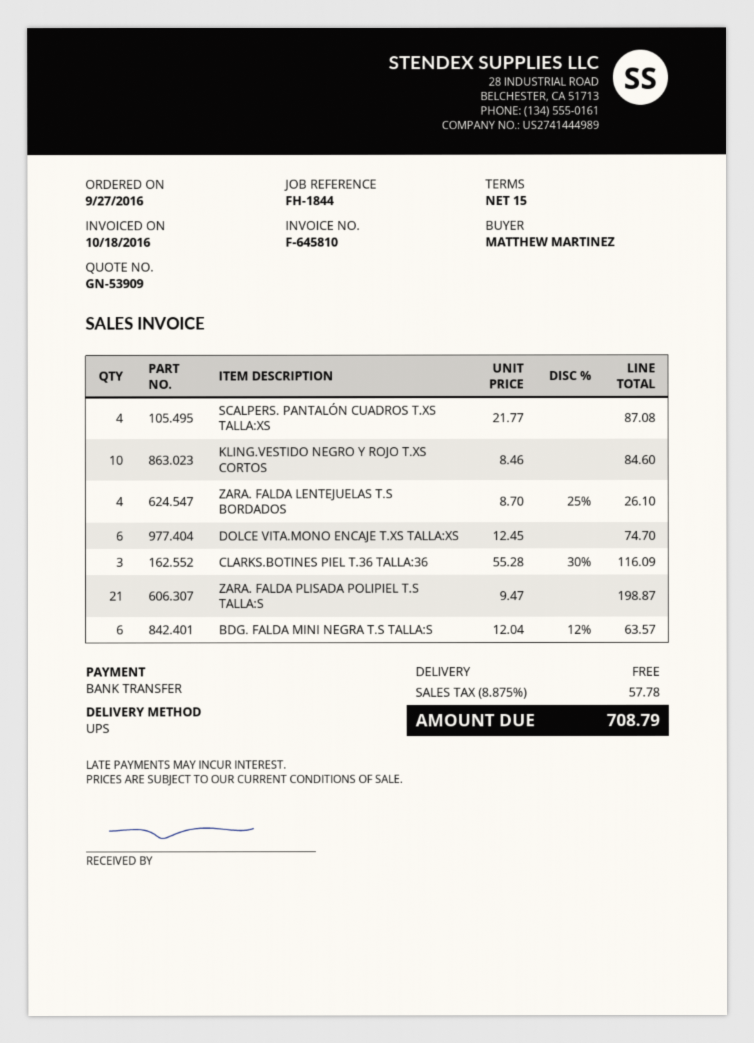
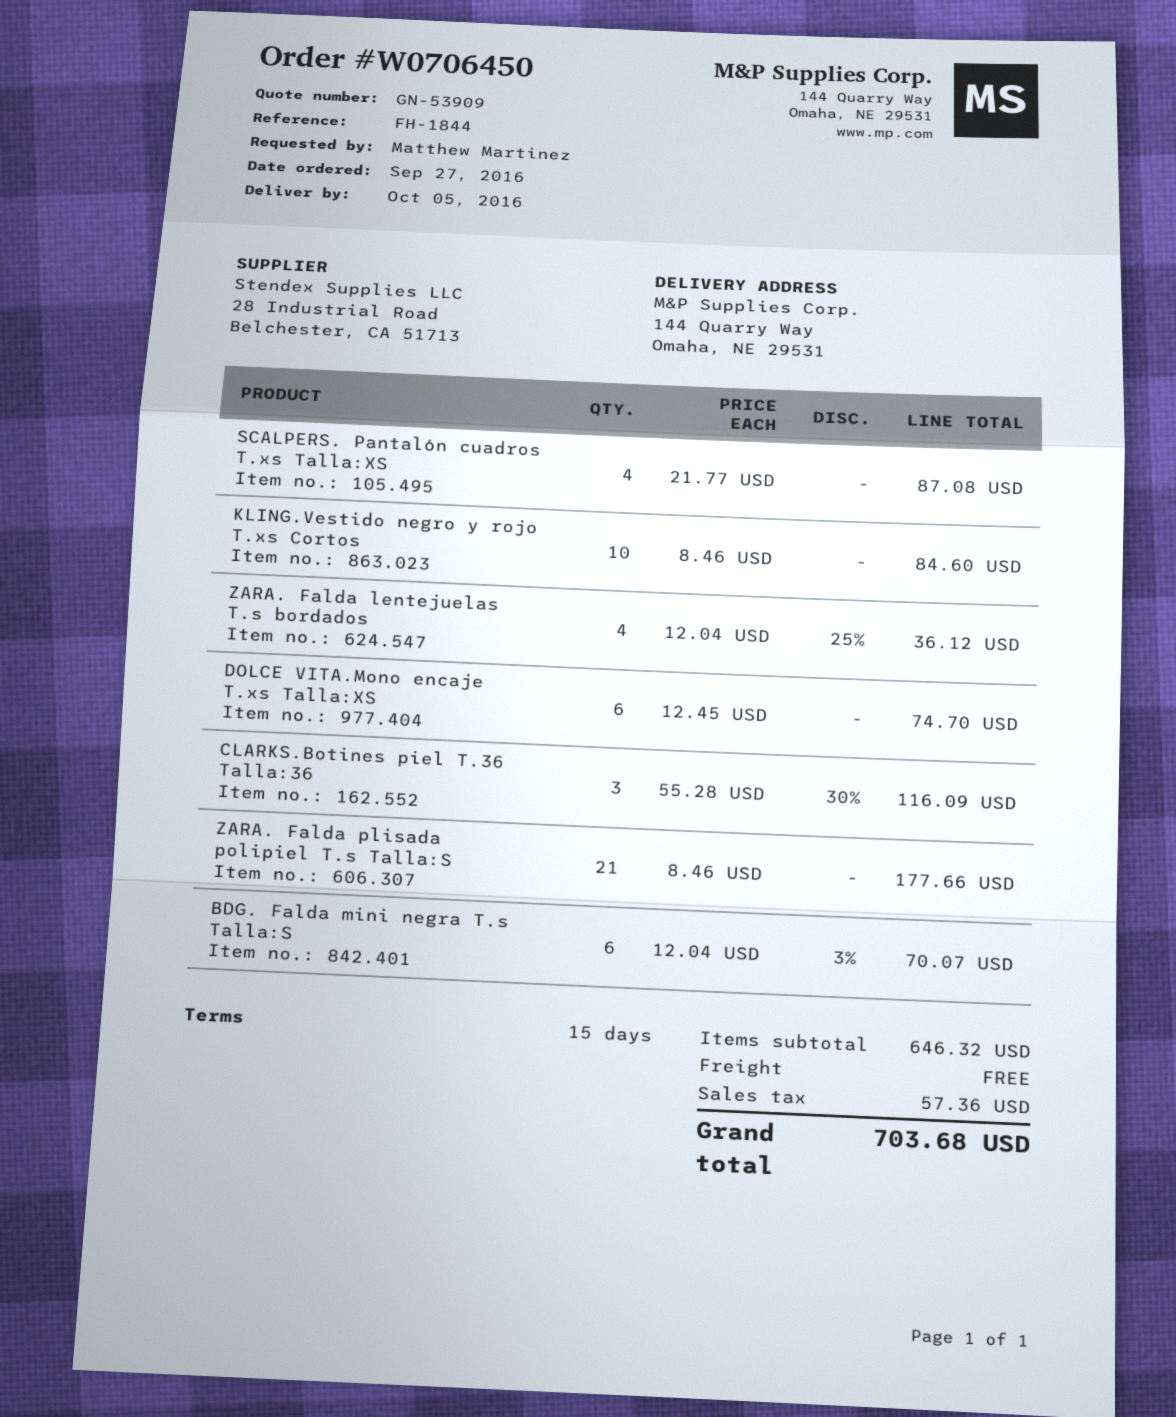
ZARA. FALDA LENTEJUELAS T.S BORDADOS: 4 x 8.70 - 25% = 26.10 -> 4 x 12.04 - 25% = 36.12
ZARA. FALDA PLISADA POLIPIEL T.S TALLA:S: 21 x 9.47 = 198.87 -> 21 x 8.46 = 177.66
BDG. FALDA MINI NEGRA T.S TALLA:S: 6 x 12.04 - 12% = 63.57 -> 6 x 12.04 - 3% = 70.07
tax: 57.78 -> 57.36
total: 708.79 -> 703.68

